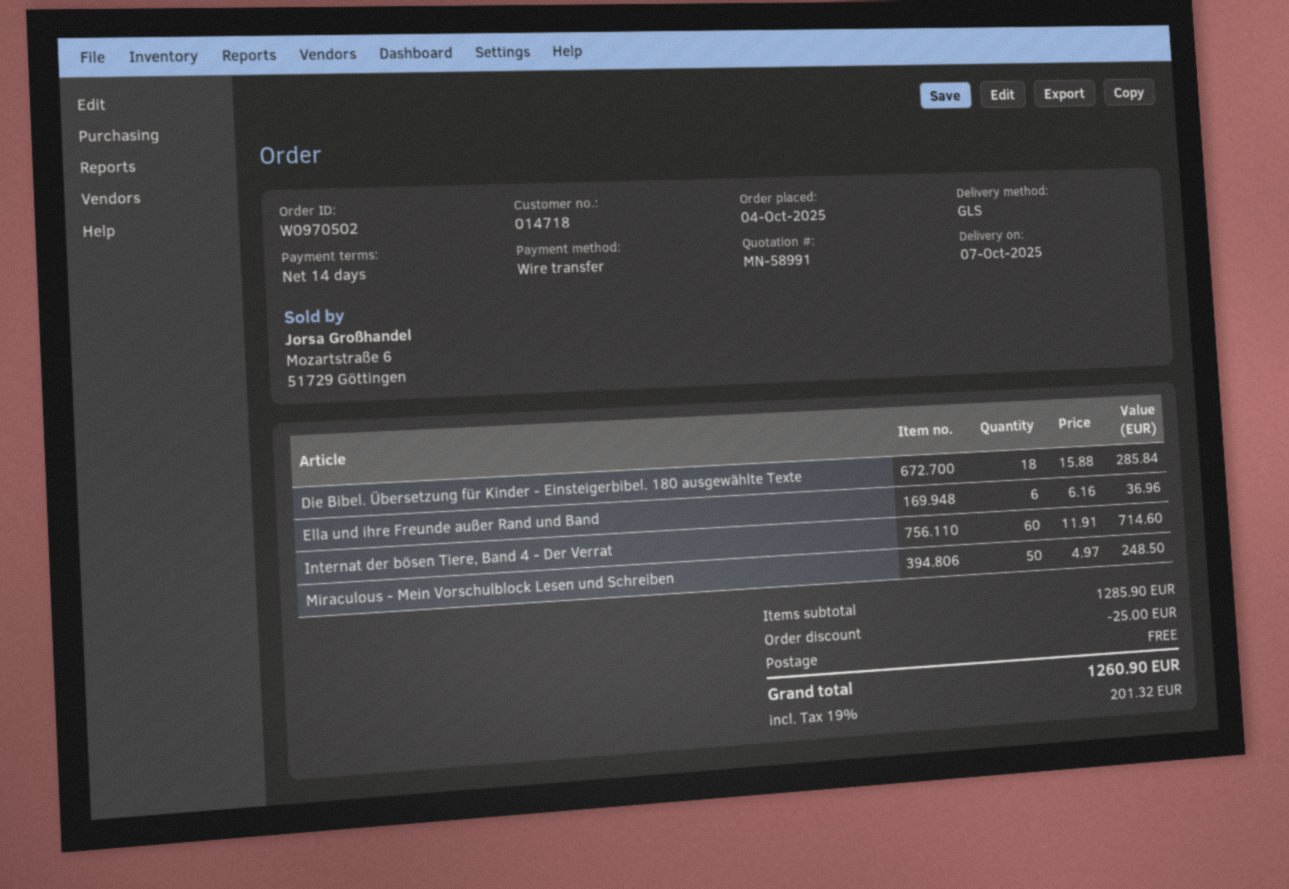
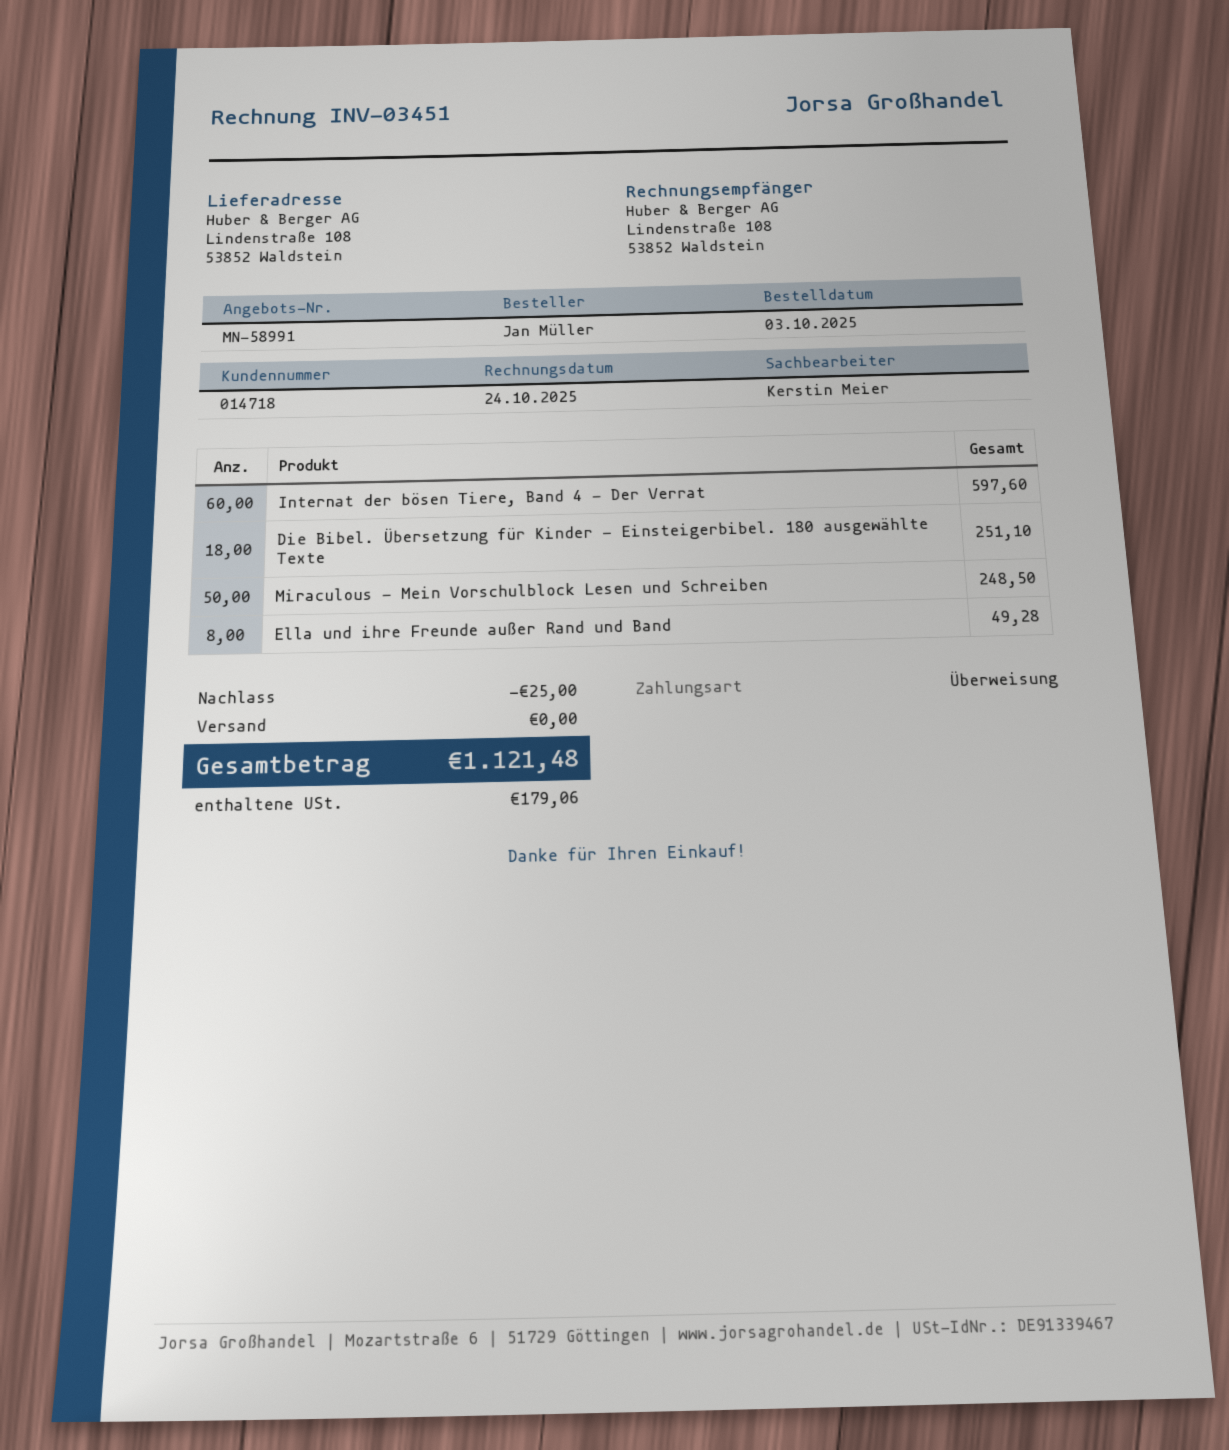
order date: 2025-10-04 -> 2025-10-03
Die Bibel. Übersetzung für Kinder - Einsteigerbibel. 180 ausgewählte Texte: 18 for 285.84 -> 18 for 251.10
Ella und ihre Freunde außer Rand und Band: 6 for 36.96 -> 8 for 49.28
Internat der bösen Tiere, Band 4 - Der Verrat: 60 for 714.60 -> 60 for 597.60
tax: 201.32 -> 179.06
total: 1260.90 -> 1121.48

